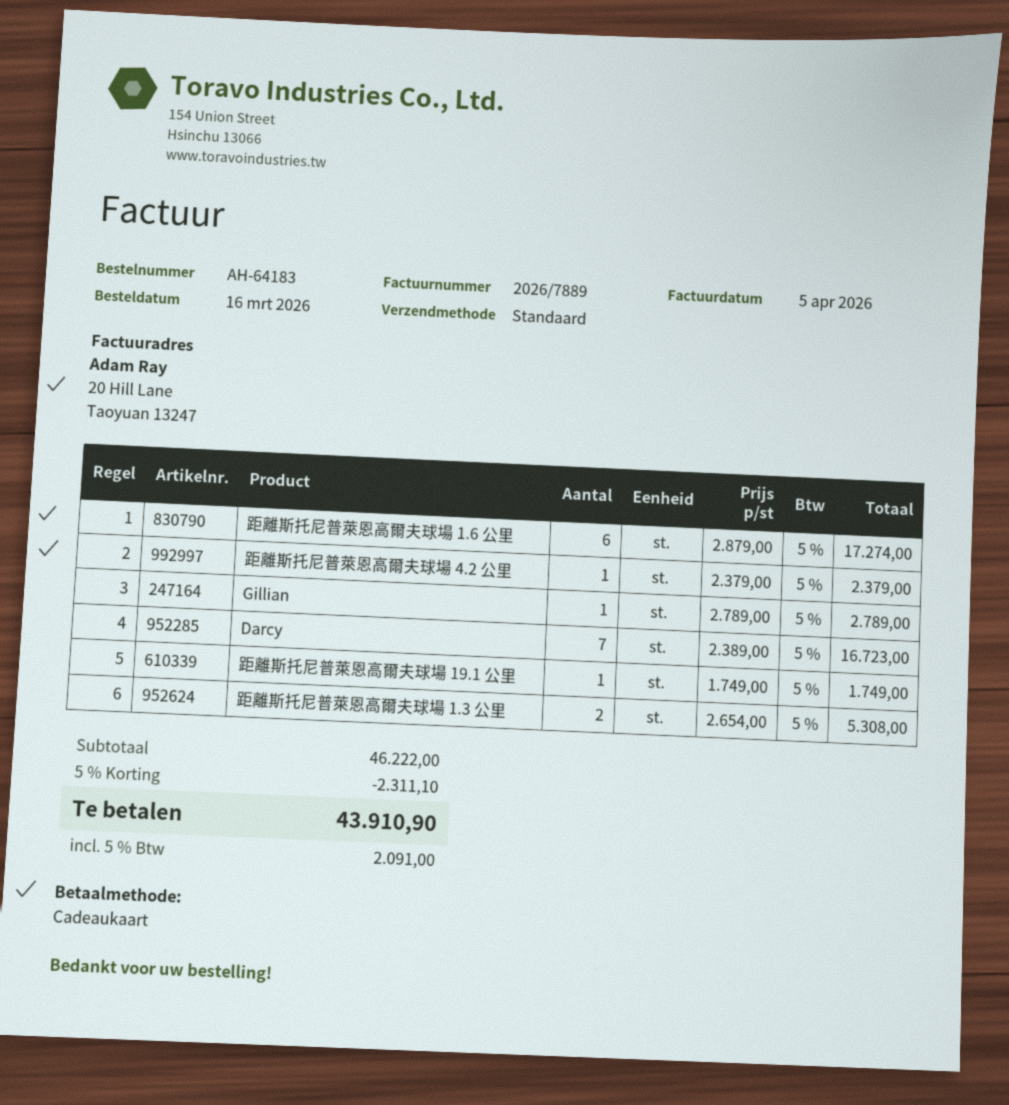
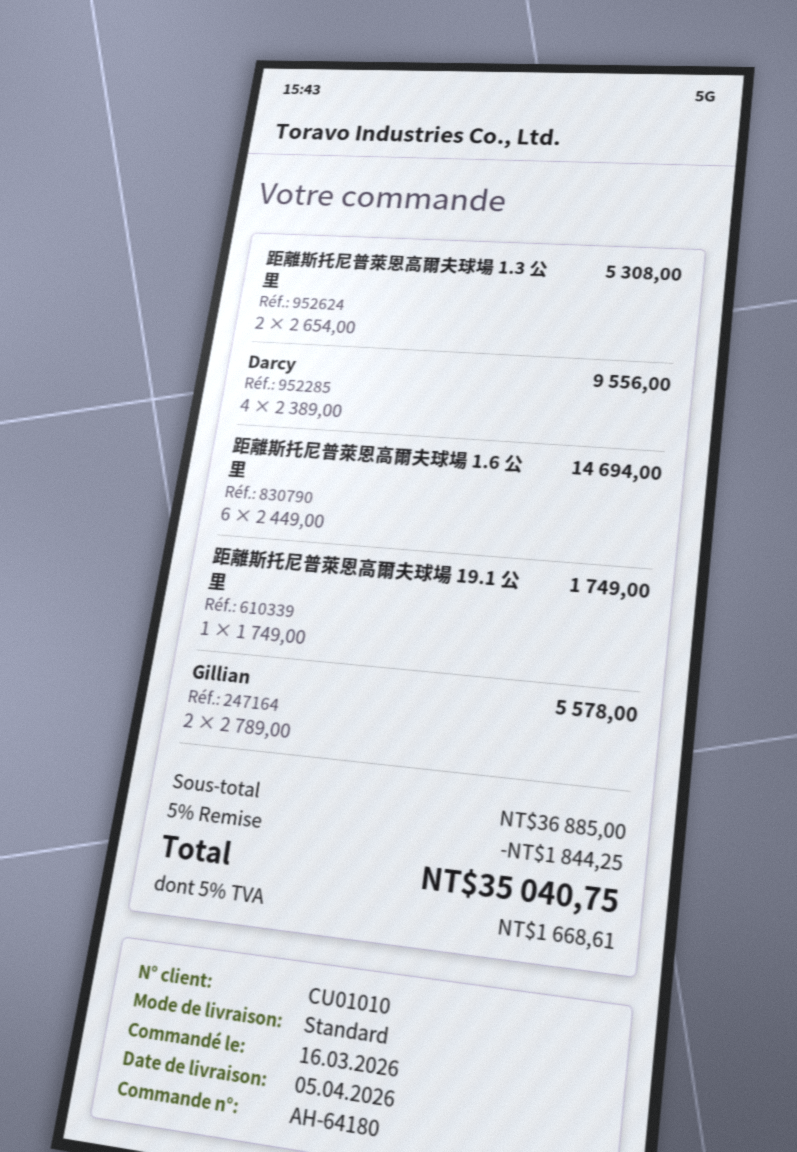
order number: AH-64183 -> AH-64180
距離斯托尼普萊恩高爾夫球場 1.6 公里: 6 x 2879.00 = 17274.00 -> 6 x 2449.00 = 14694.00
距離斯托尼普萊恩高爾夫球場 4.2 公里: 1 x 2379.00 = 2379.00 -> none
Gillian: 1 x 2789.00 = 2789.00 -> 2 x 2789.00 = 5578.00
Darcy: 7 x 2389.00 = 16723.00 -> 4 x 2389.00 = 9556.00
subtotal: 46222.00 -> 36885.00
discount: 5% = 2311.10 -> 5% = 1844.25
tax: 5% = 2091.00 -> 5% = 1668.61
total: 43910.90 -> 35040.75

